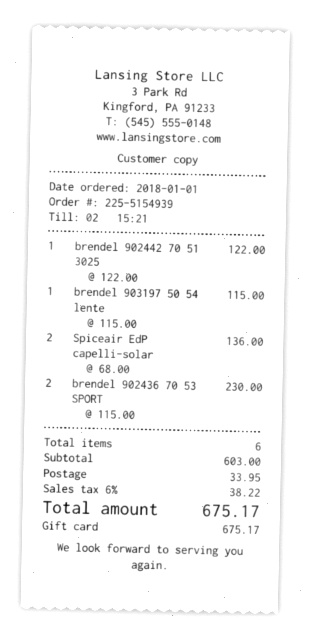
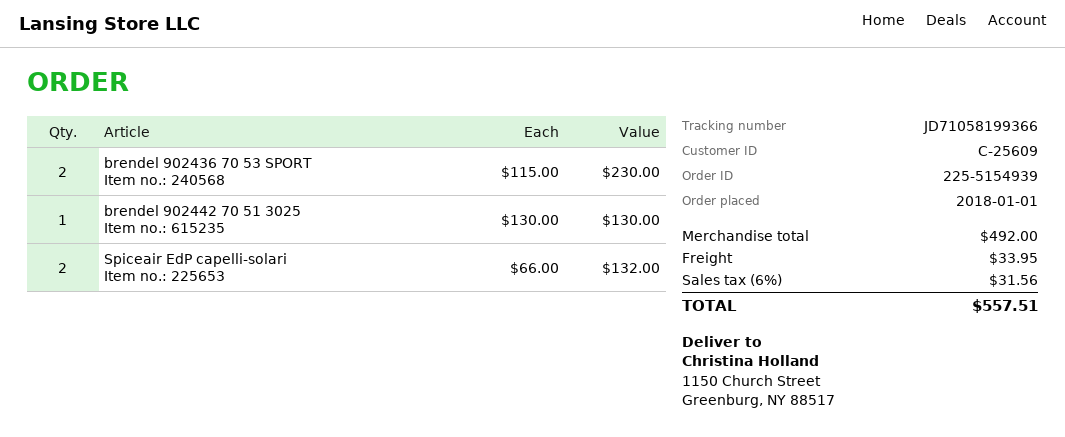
brendel 902442 70 51 3025: 1 x 122.00 = 122.00 -> 1 x 130.00 = 130.00
brendel 903197 50 54 lente: 1 x 115.00 = 115.00 -> none
Spiceair EdP capelli-solar: 2 x 68.00 = 136.00 -> 2 x 66.00 = 132.00
subtotal: 603.00 -> 492.00
tax: 6% = 38.22 -> 6% = 31.56
total: 675.17 -> 557.51

